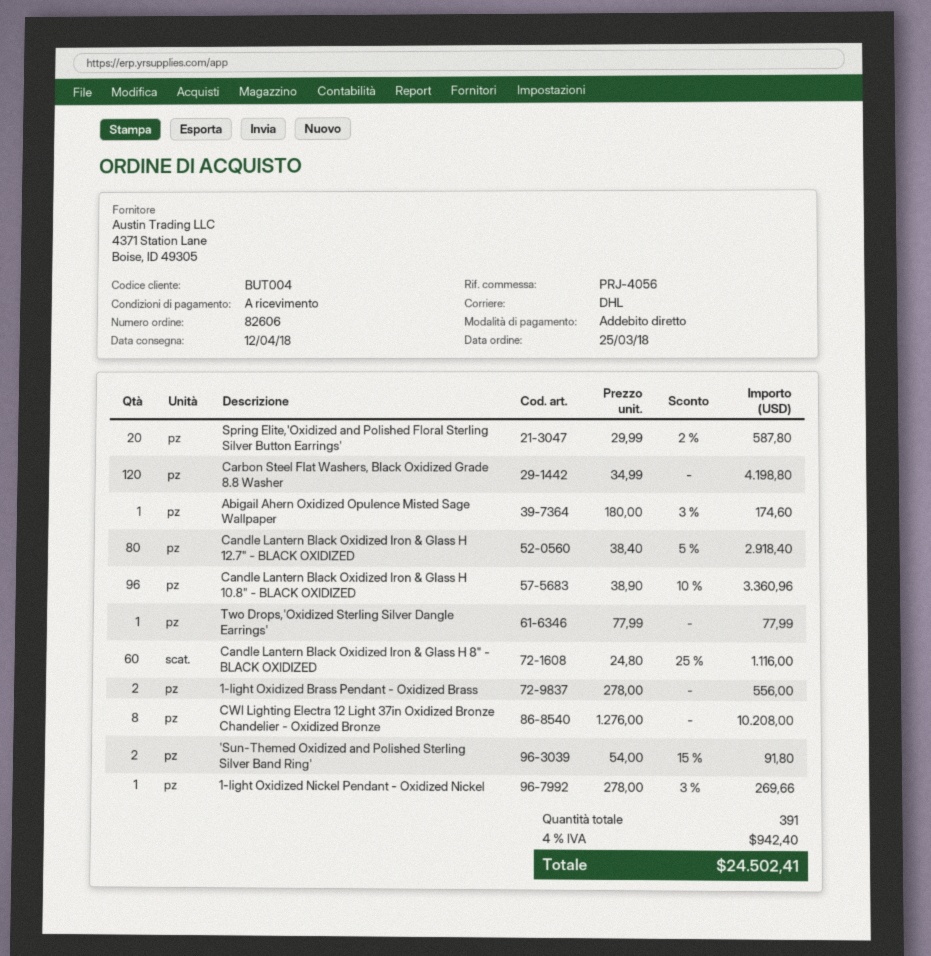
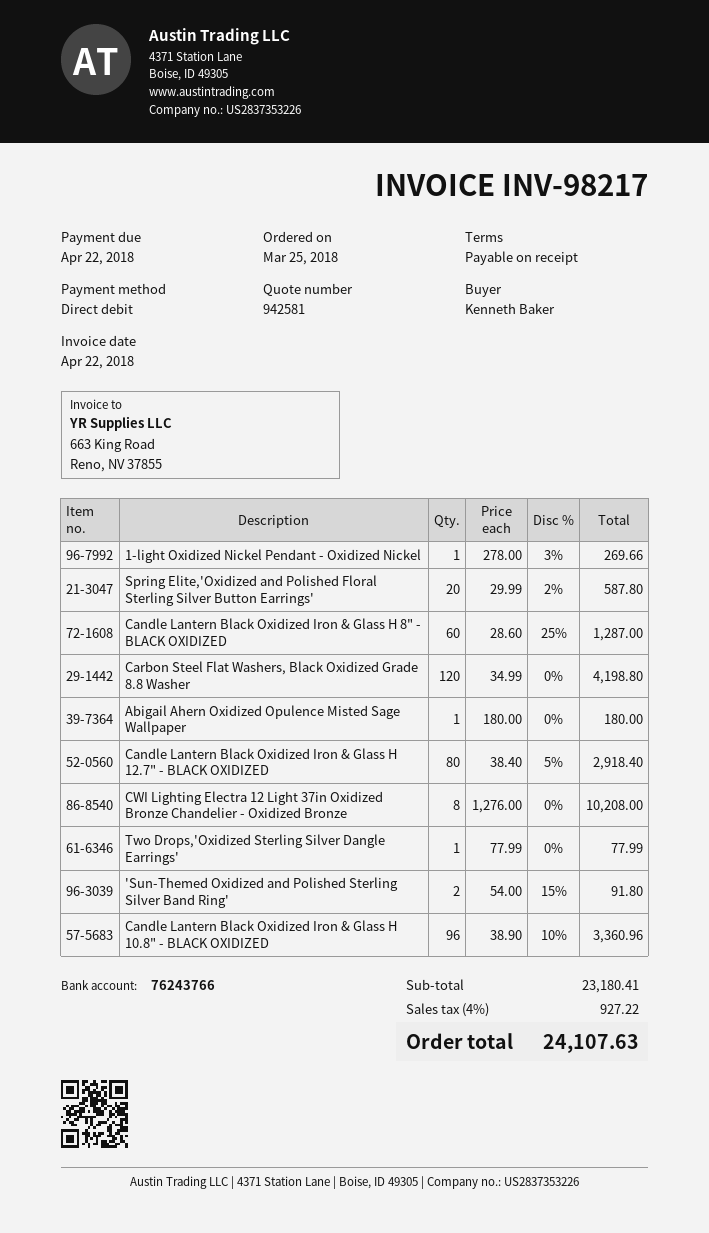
Abigail Ahern Oxidized Opulence Misted Sage Wallpaper: 1 x 180.00 - 3% = 174.60 -> 1 x 180.00 = 180.00
Candle Lantern Black Oxidized Iron & Glass H 8" - BLACK OXIDIZED: 60 x 24.80 - 25% = 1116.00 -> 60 x 28.60 - 25% = 1287.00
1-light Oxidized Brass Pendant - Oxidized Brass: 2 x 278.00 = 556.00 -> none
tax: 4% = 942.40 -> 4% = 927.22
total: 24502.41 -> 24107.63

